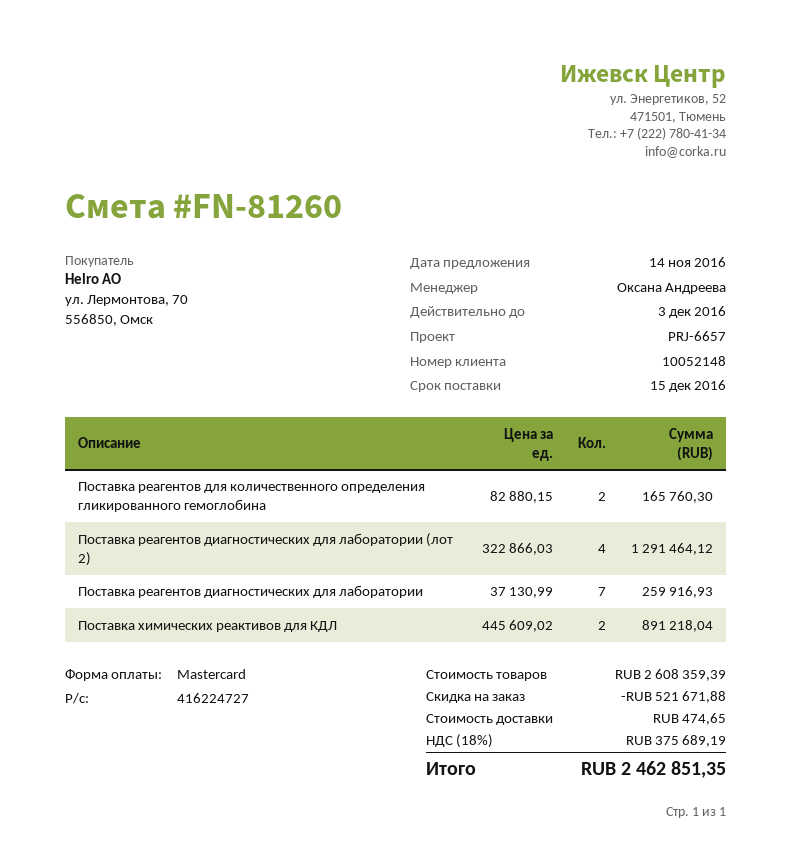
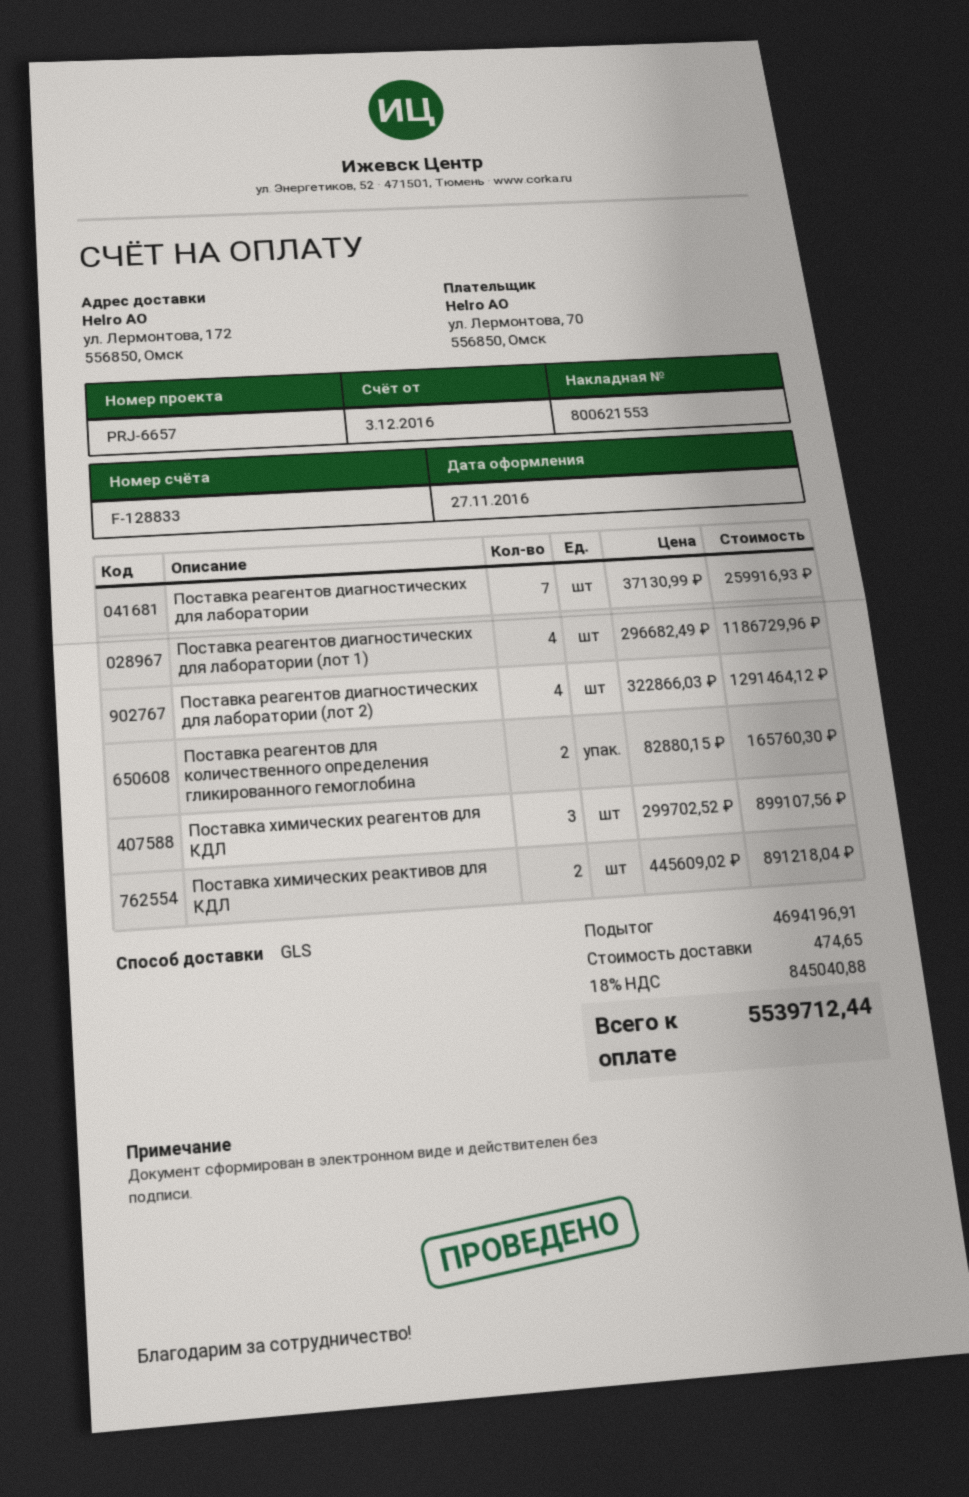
Поставка реагентов диагностических для лаборатории (лот 1): none -> 4 x 296682.49 = 1186729.96
Поставка химических реагентов для КДЛ: none -> 3 x 299702.52 = 899107.56
subtotal: 2608359.39 -> 4694196.91
discount: 521671.88 -> none
tax: 18% = 375689.19 -> 18% = 845040.88
total: 2462851.35 -> 5539712.44

